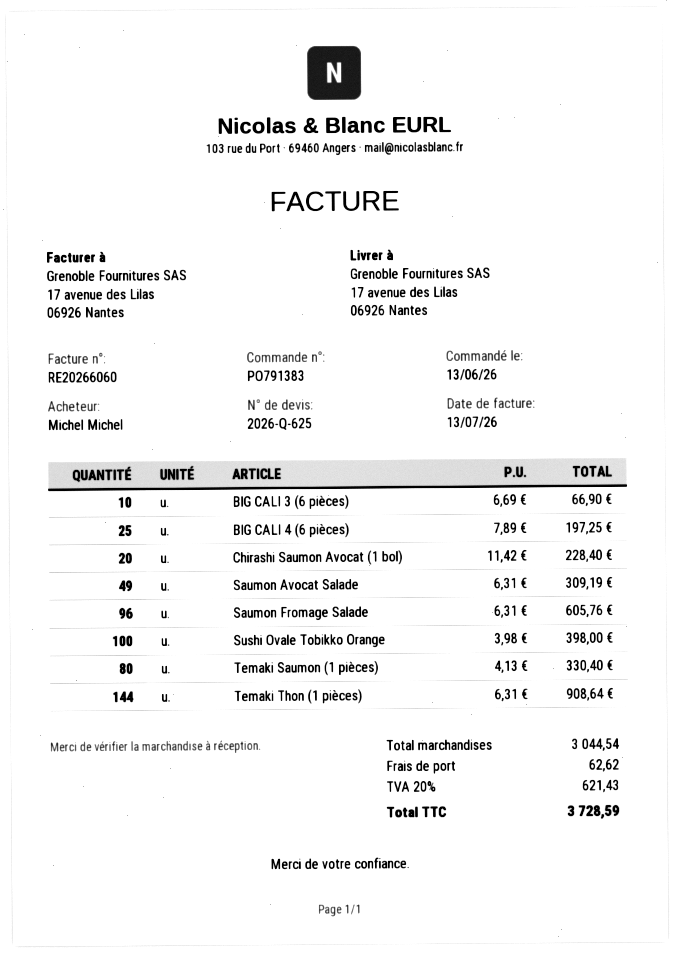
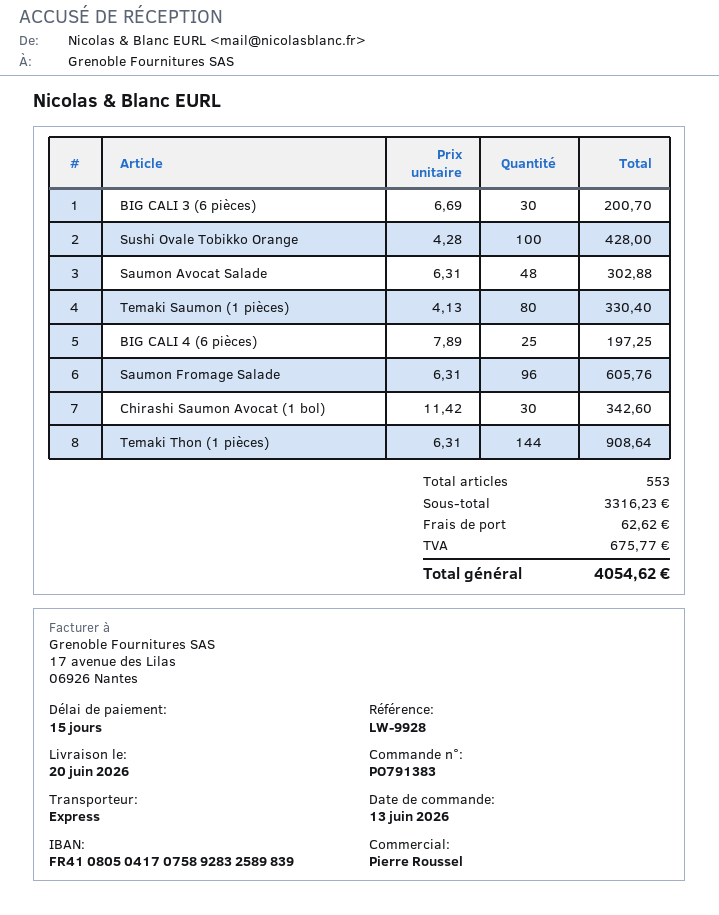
BIG CALI 3 (6 pièces): 10 x 6.69 = 66.90 -> 30 x 6.69 = 200.70
Chirashi Saumon Avocat (1 bol): 20 x 11.42 = 228.40 -> 30 x 11.42 = 342.60
Saumon Avocat Salade: 49 x 6.31 = 309.19 -> 48 x 6.31 = 302.88
Sushi Ovale Tobikko Orange: 100 x 3.98 = 398.00 -> 100 x 4.28 = 428.00
subtotal: 3044.54 -> 3316.23
tax: 621.43 -> 675.77
total: 3728.59 -> 4054.62

